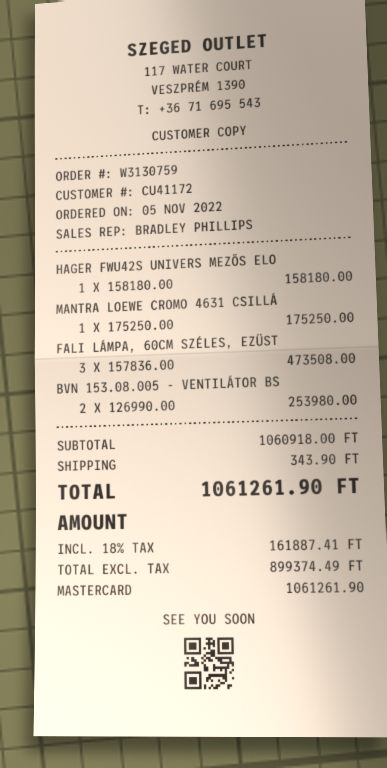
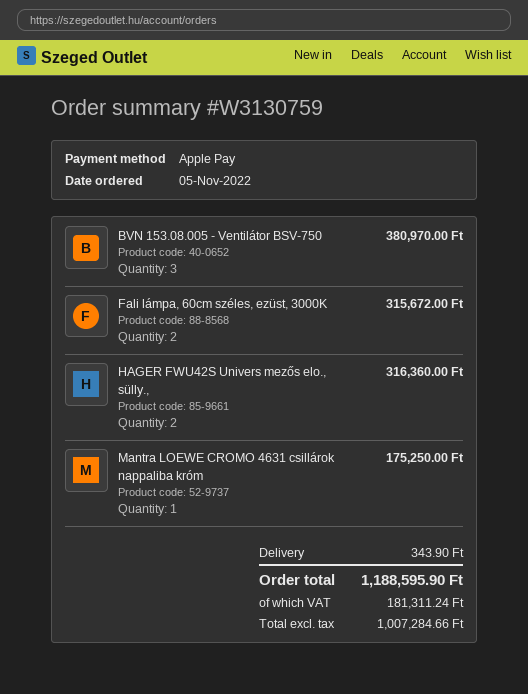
payment method: Mastercard -> Apple Pay
HAGER FWU42S UNIVERS MEZŐS ELO: 1 for 158180.00 -> 2 for 316360.00
FALI LÁMPA, 60CM SZÉLES, EZÜST: 3 for 473508.00 -> 2 for 315672.00
BVN 153.08.005 - VENTILÁTOR BS: 2 for 253980.00 -> 3 for 380970.00
net: 899374.49 -> 1007284.66
tax: 161887.41 -> 181311.24
total: 1061261.90 -> 1188595.90

